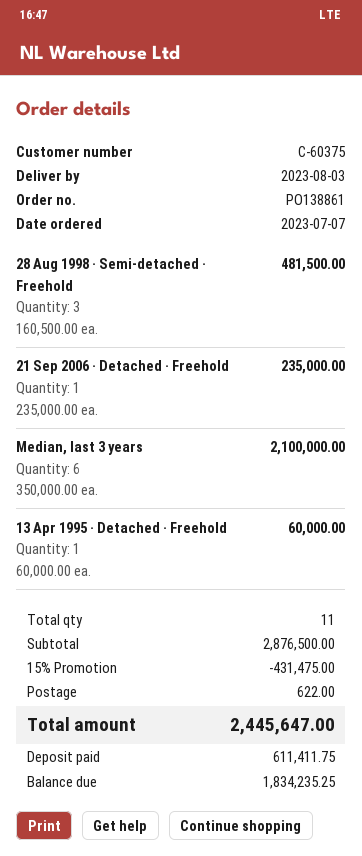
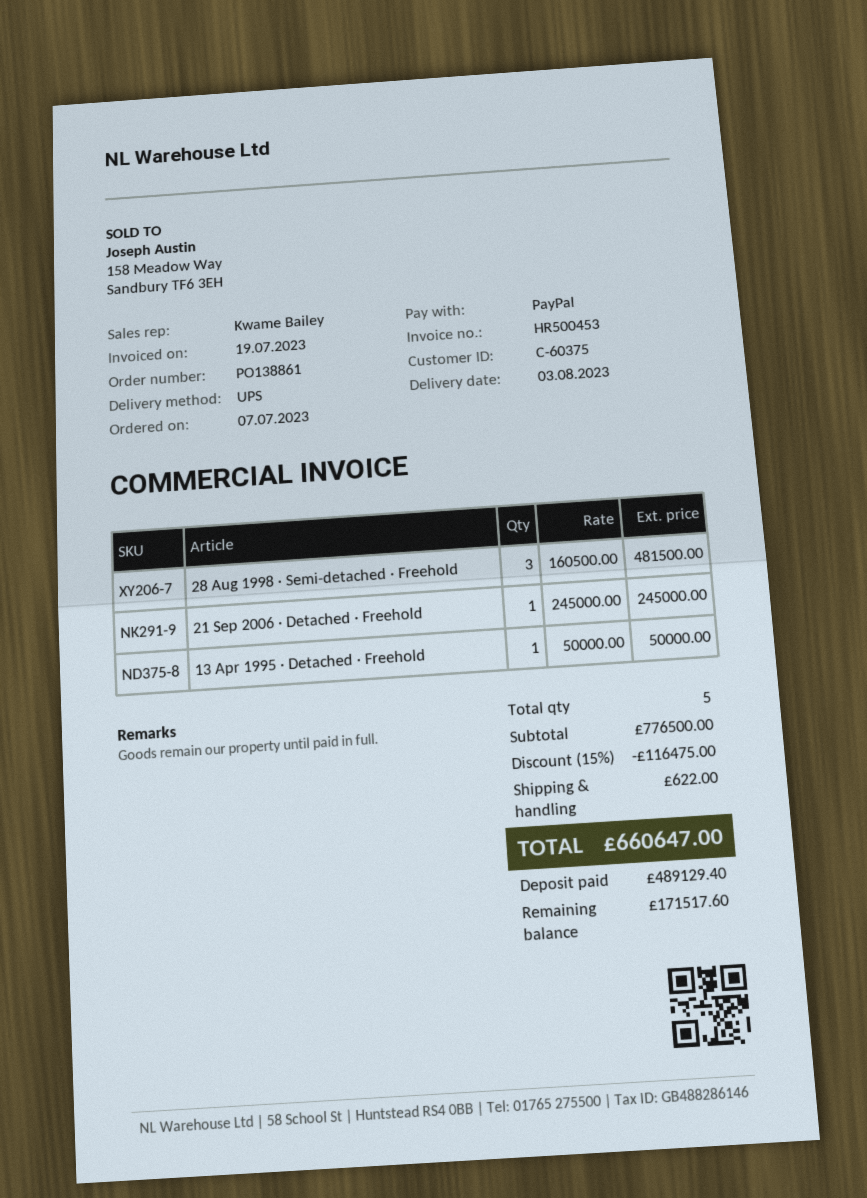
21 Sep 2006 · Detached · Freehold: 1 x 235000.00 = 235000.00 -> 1 x 245000.00 = 245000.00
Median, last 3 years: 6 x 350000.00 = 2100000.00 -> none
13 Apr 1995 · Detached · Freehold: 1 x 60000.00 = 60000.00 -> 1 x 50000.00 = 50000.00
total quantity: 11 -> 5
subtotal: 2876500.00 -> 776500.00
discount: 15% = 431475.00 -> 15% = 116475.00
total: 2445647.00 -> 660647.00
deposit: 611411.75 -> 489129.40
balance: 1834235.25 -> 171517.60

